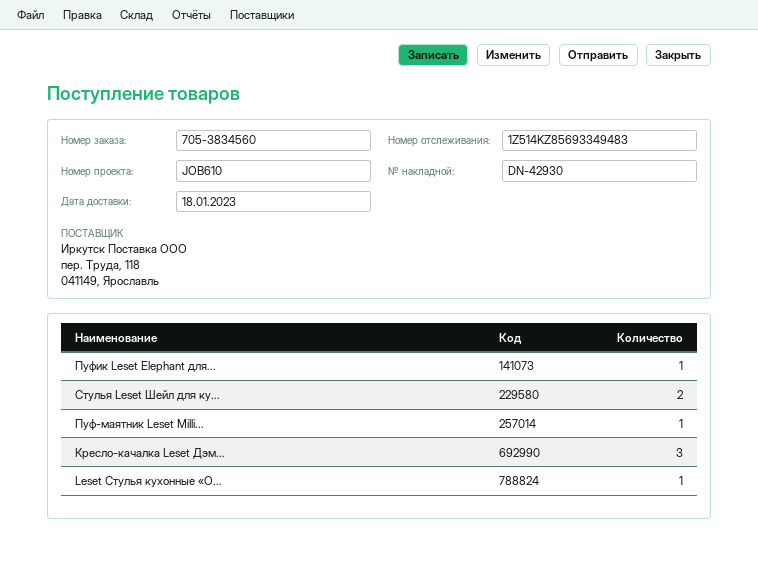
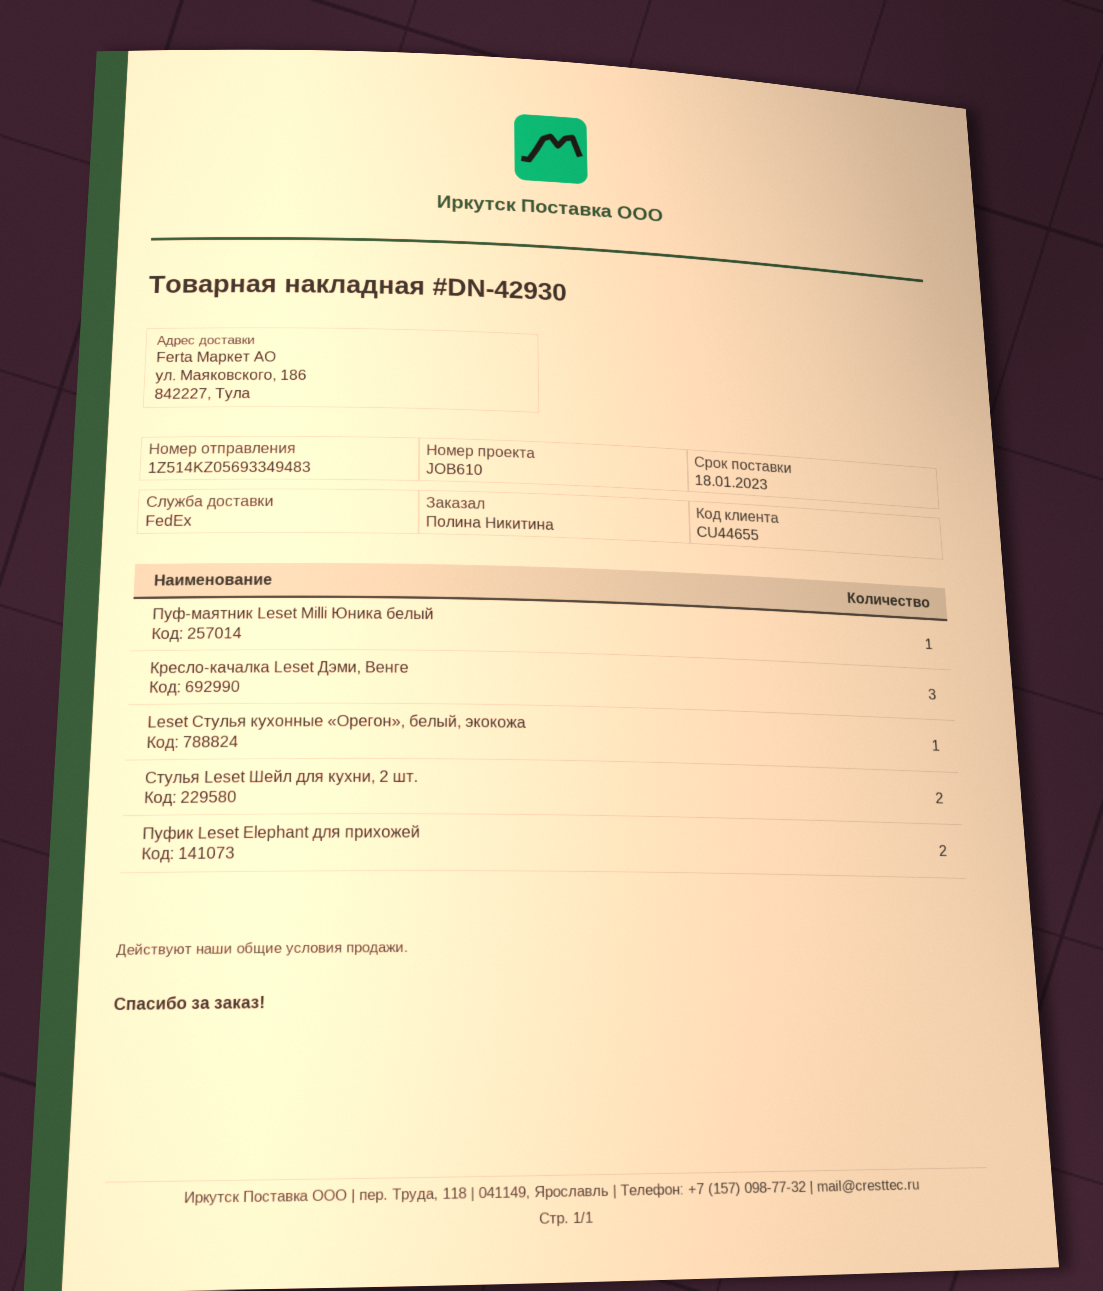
tracking number: 1Z514KZ85693349483 -> 1Z514KZ05693349483
Пуфик Leset Elephant для...: 1 -> 2

